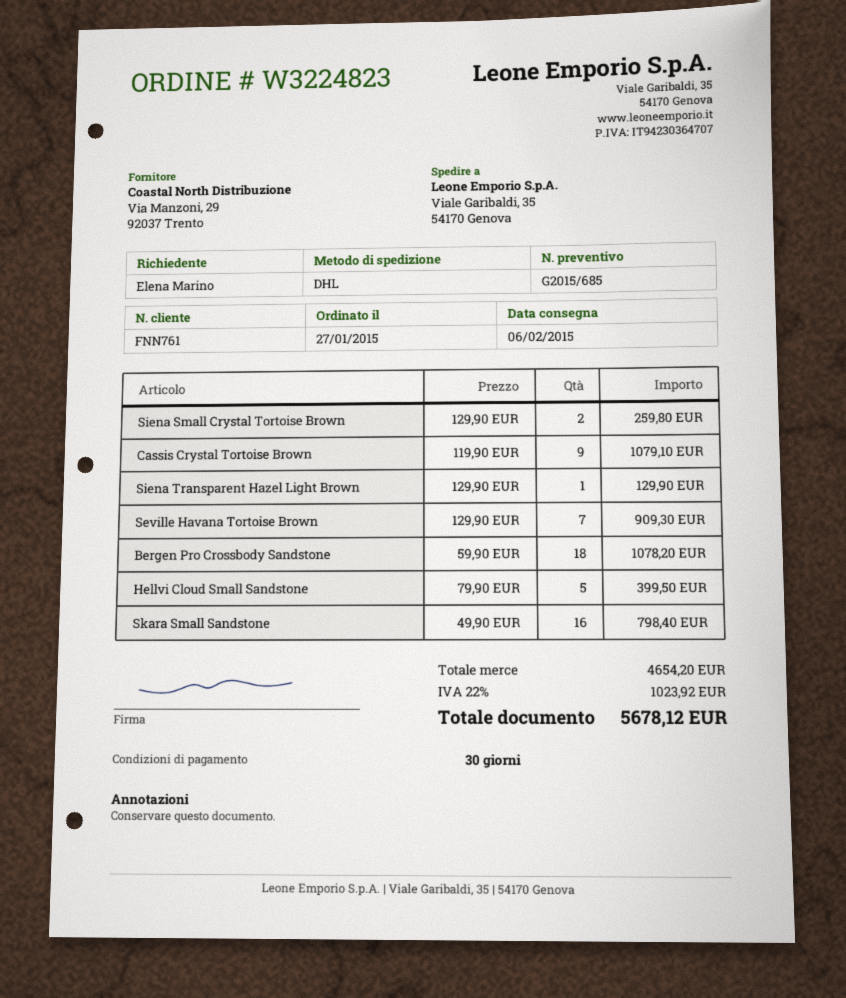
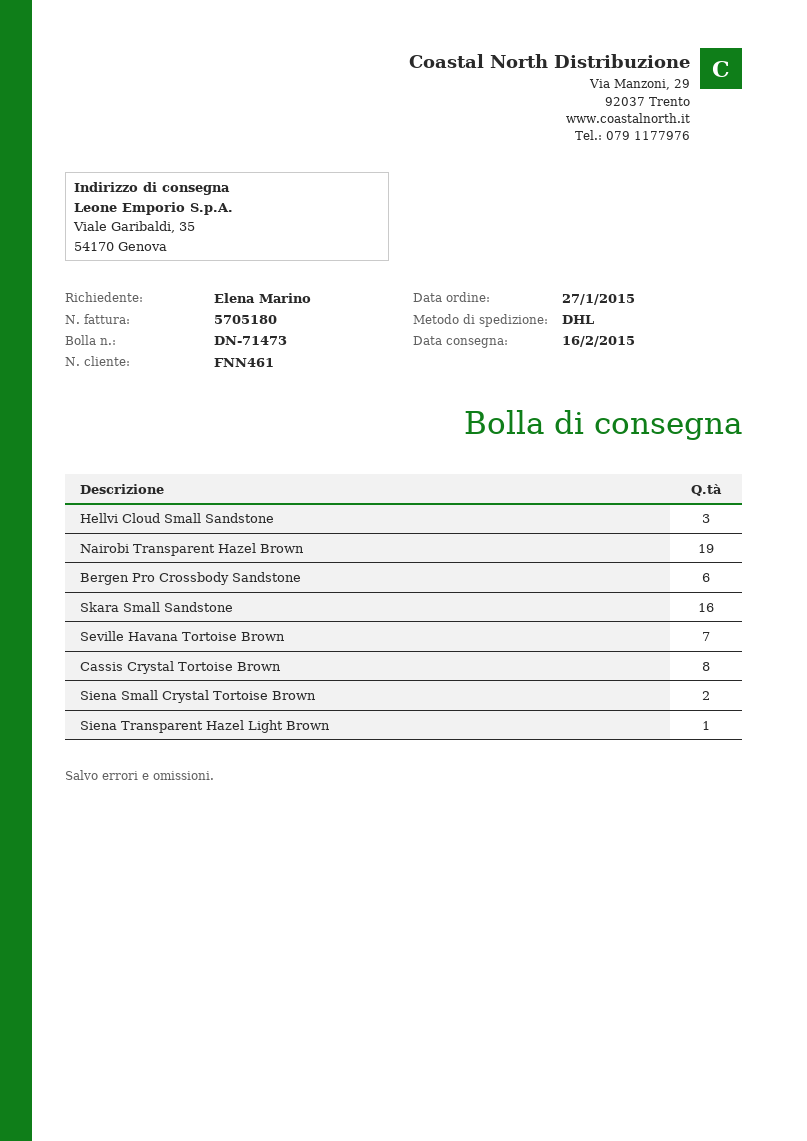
delivery date: 2015-02-06 -> 2015-02-16
customer number: FNN761 -> FNN461
Cassis Crystal Tortoise Brown: 9 -> 8
Bergen Pro Crossbody Sandstone: 18 -> 6
Hellvi Cloud Small Sandstone: 5 -> 3
Nairobi Transparent Hazel Brown: none -> 19

